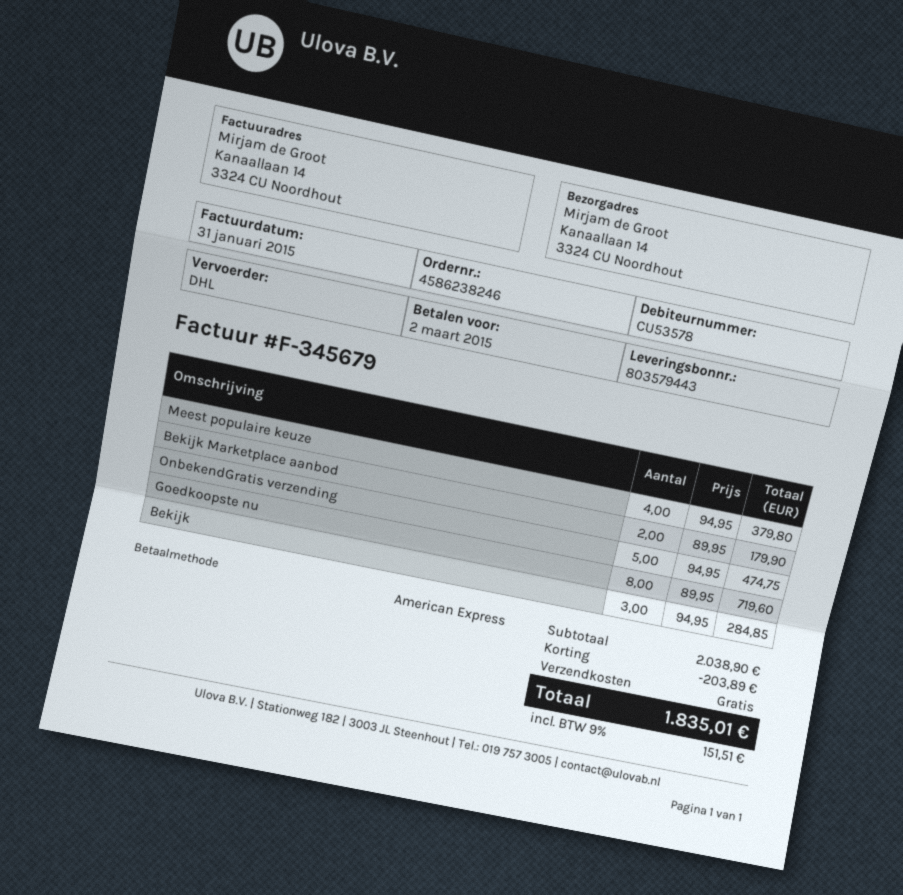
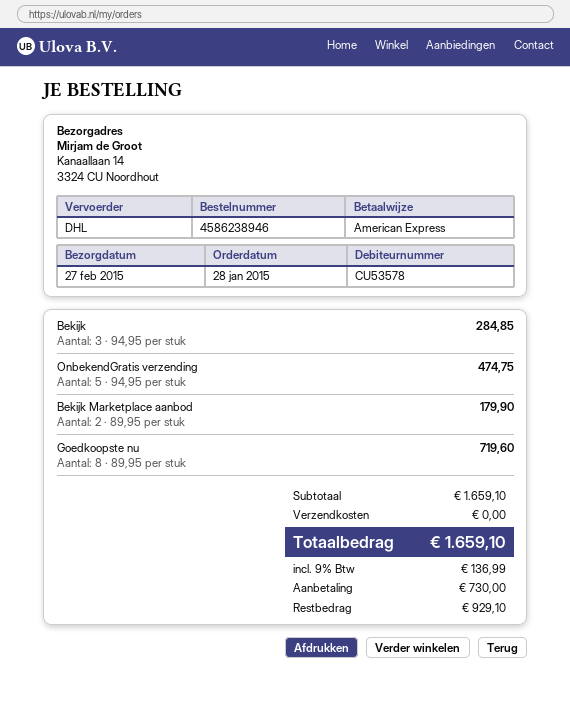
order number: 4586238246 -> 4586238946
Meest populaire keuze: 4 x 94.95 = 379.80 -> none
subtotal: 2038.90 -> 1659.10
discount: 203.89 -> none
tax: 9% = 151.51 -> 9% = 136.99
total: 1835.01 -> 1659.10

